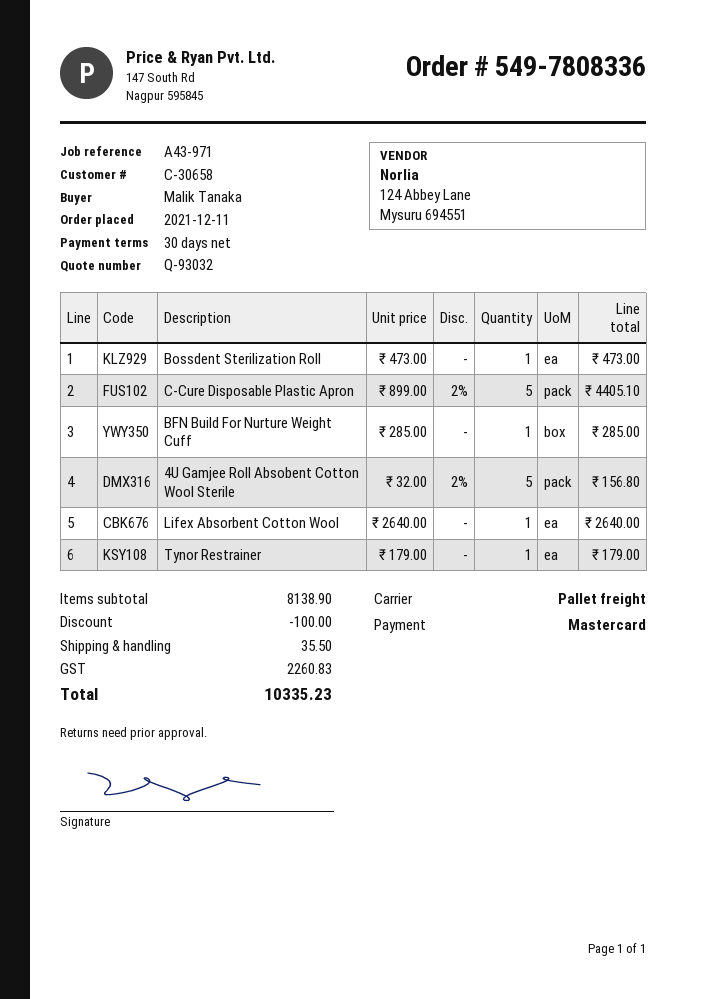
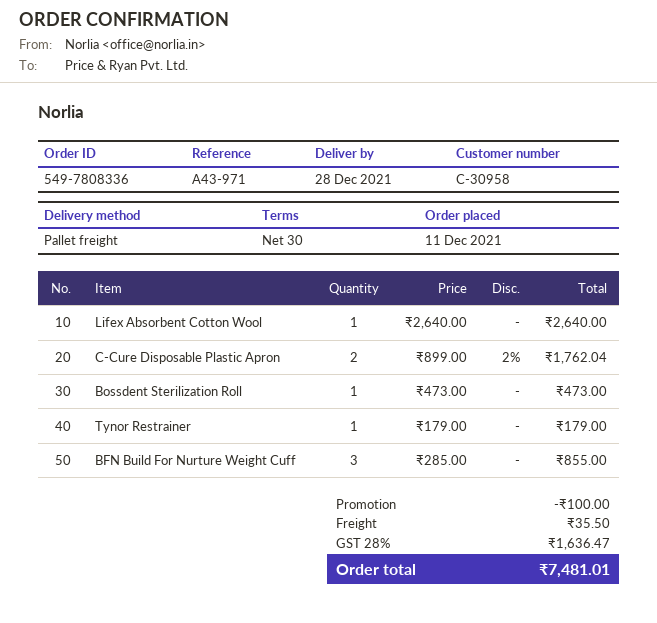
customer number: C-30658 -> C-30958
C-Cure Disposable Plastic Apron: 5 x 899.00 - 2% = 4405.10 -> 2 x 899.00 - 2% = 1762.04
BFN Build For Nurture Weight Cuff: 1 x 285.00 = 285.00 -> 3 x 285.00 = 855.00
4U Gamjee Roll Absobent Cotton Wool Sterile: 5 x 32.00 - 2% = 156.80 -> none
tax: 2260.83 -> 1636.47
total: 10335.23 -> 7481.01

